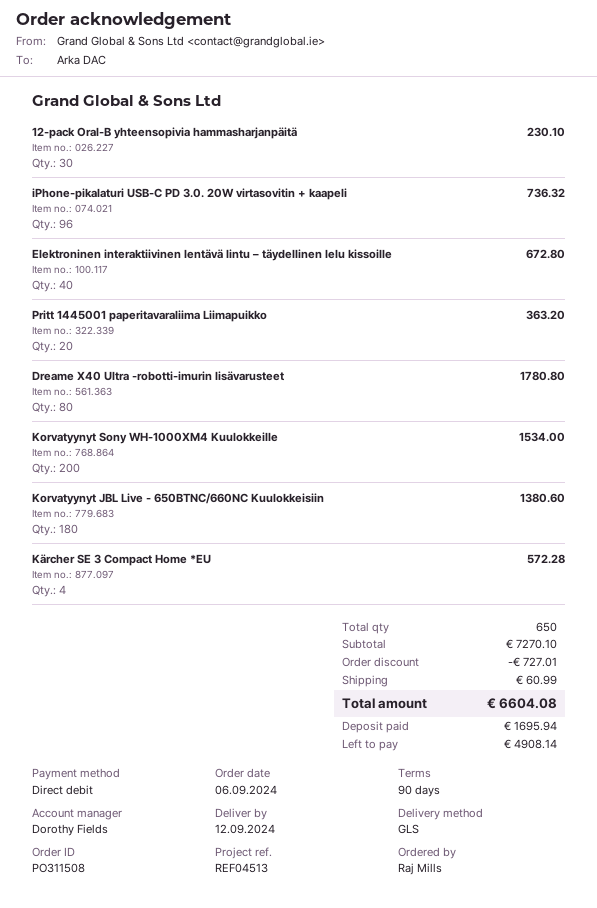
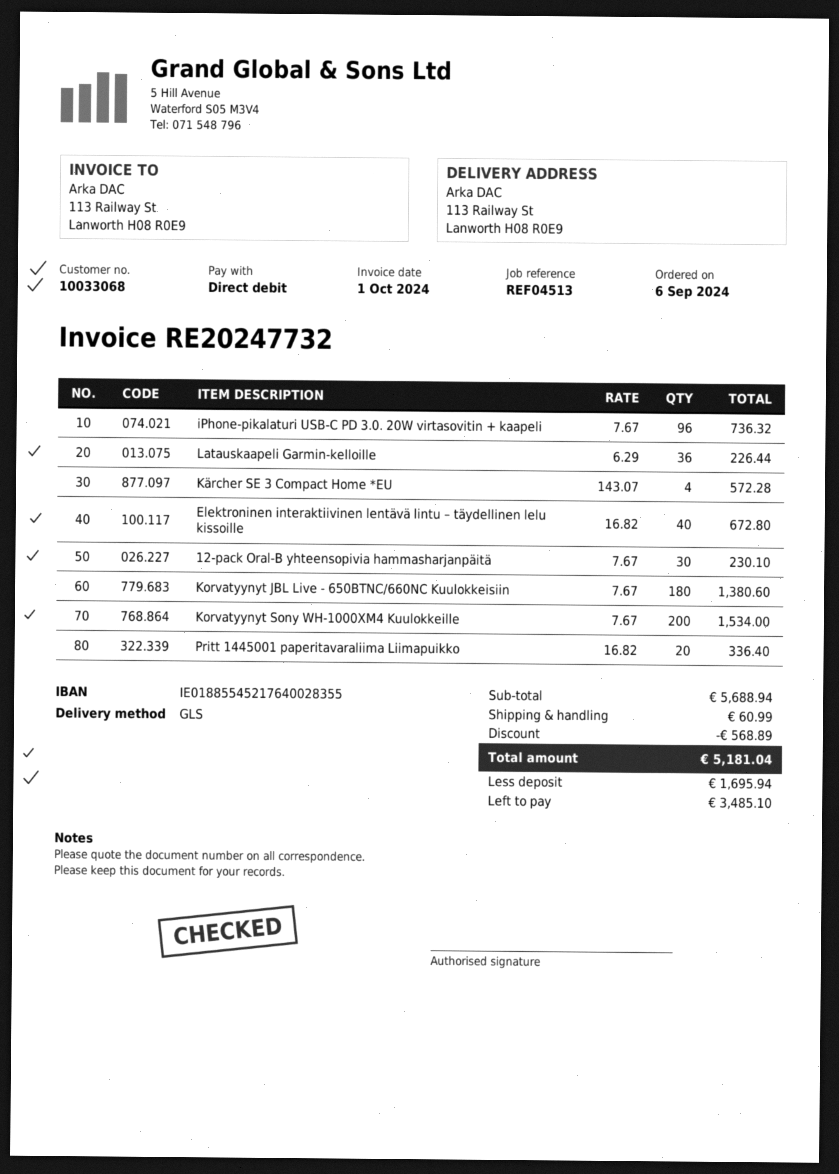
Pritt 1445001 paperitavaraliima Liimapuikko: 20 for 363.20 -> 20 for 336.40
Dreame X40 Ultra -robotti-imurin lisävarusteet: 80 for 1780.80 -> none
Latauskaapeli Garmin-kelloille: none -> 36 for 226.44
subtotal: 7270.10 -> 5688.94
discount: 727.01 -> 568.89
total: 6604.08 -> 5181.04
balance: 4908.14 -> 3485.10

